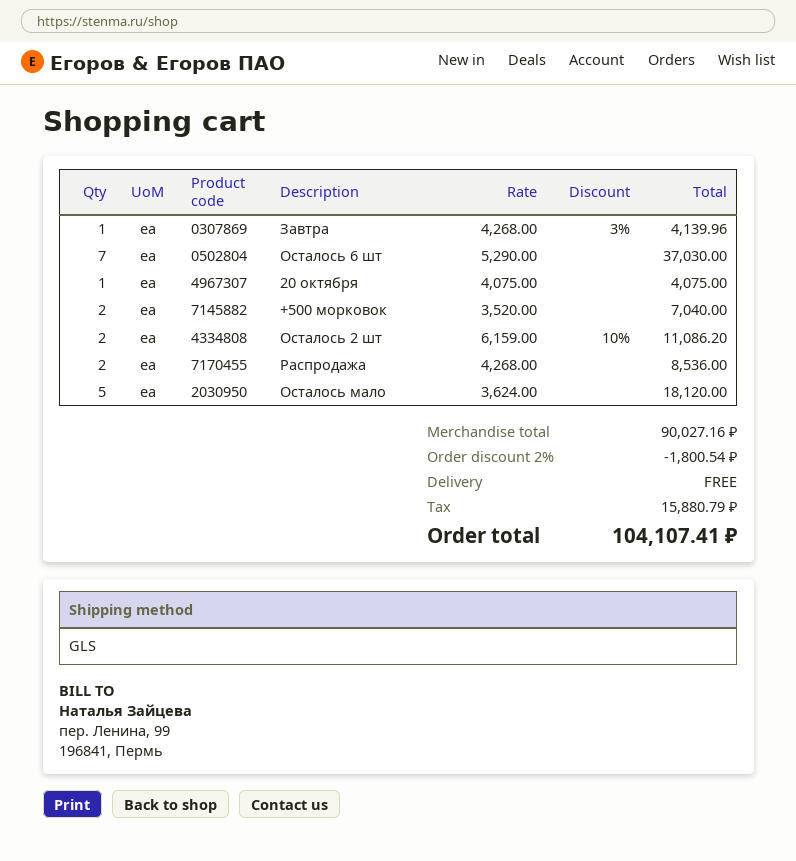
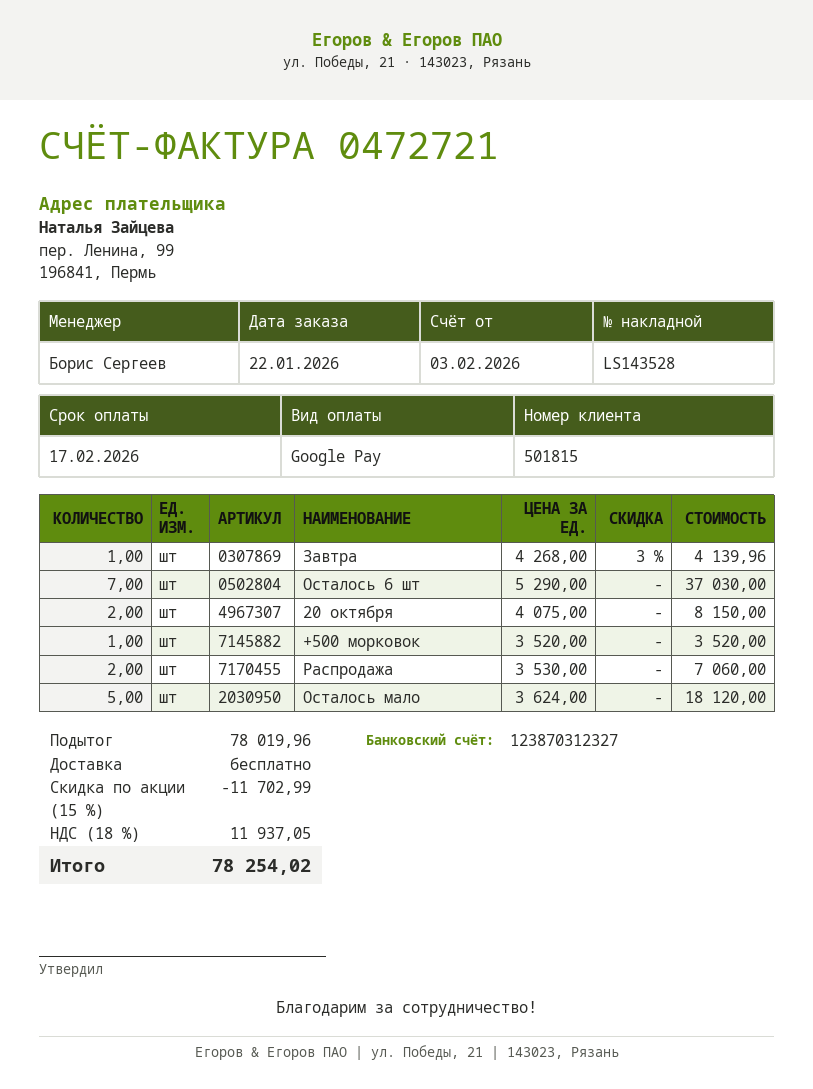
20 октября: 1 x 4075.00 = 4075.00 -> 2 x 4075.00 = 8150.00
+500 морковок: 2 x 3520.00 = 7040.00 -> 1 x 3520.00 = 3520.00
Осталось 2 шт: 2 x 6159.00 - 10% = 11086.20 -> none
Распродажа: 2 x 4268.00 = 8536.00 -> 2 x 3530.00 = 7060.00
subtotal: 90027.16 -> 78019.96
discount: 2% = 1800.54 -> 15% = 11702.99
tax: 15880.79 -> 11937.05
total: 104107.41 -> 78254.02

